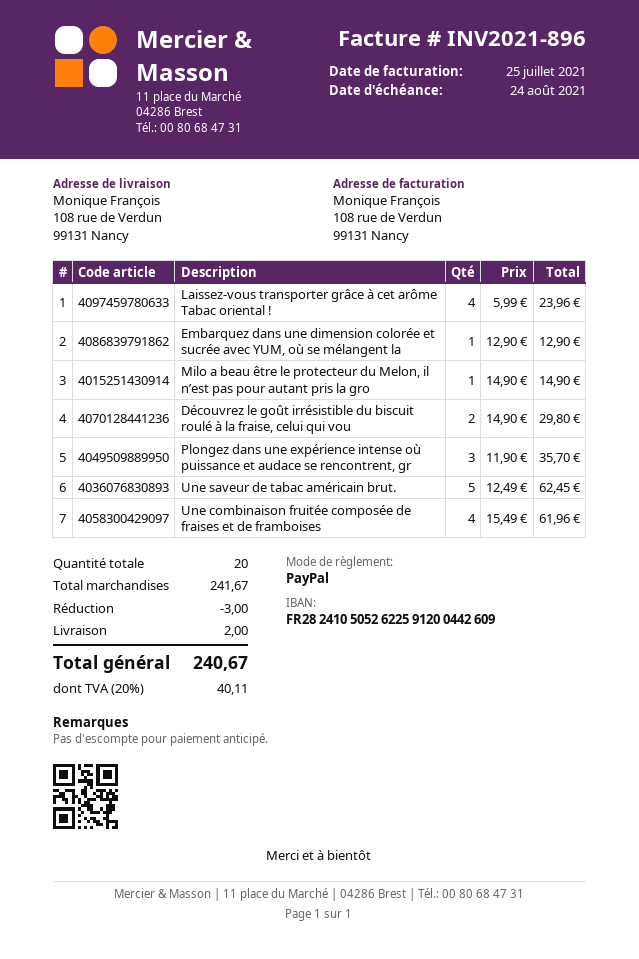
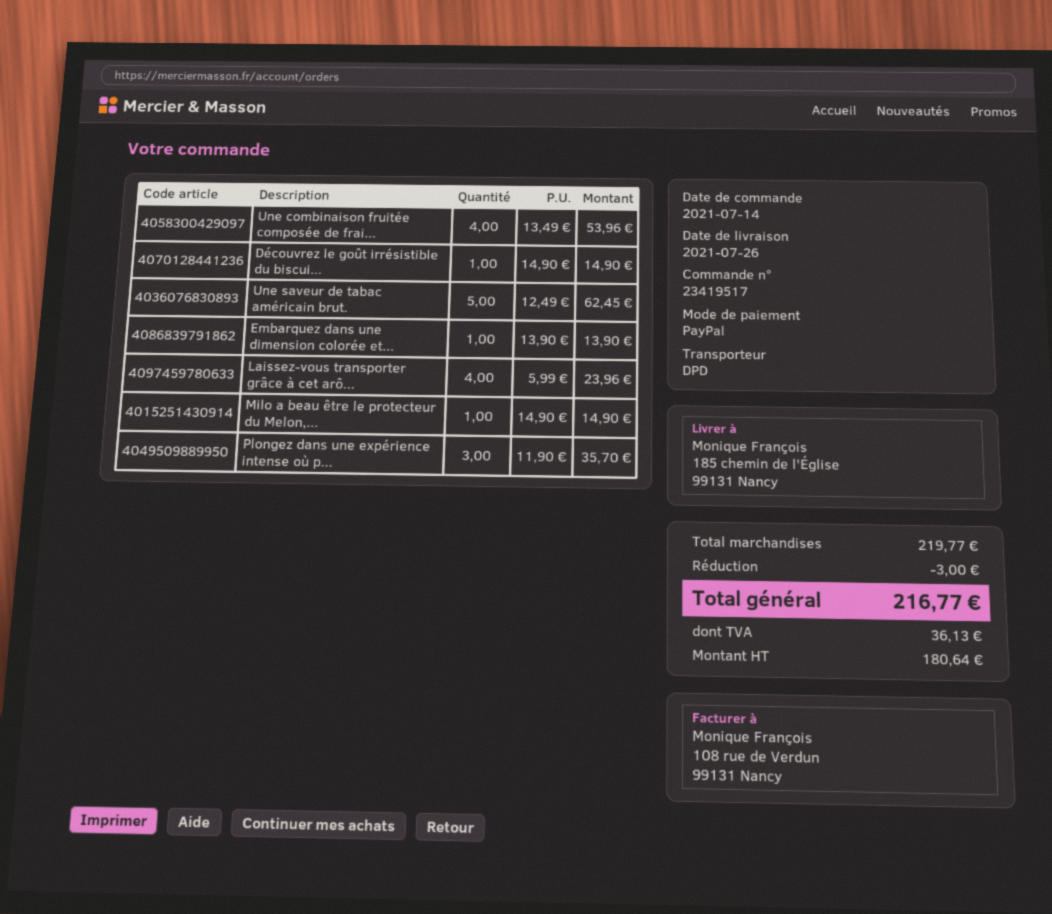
ship to: 108 rue de Verdun, 99131 Nancy -> 185 chemin de l'Église, 99131 Nancy
Embarquez dans une dimension colorée et sucrée avec YUM, où se mélangent la: 1 x 12.90 = 12.90 -> 1 x 13.90 = 13.90
Découvrez le goût irrésistible du biscuit roulé à la fraise, celui qui vou: 2 x 14.90 = 29.80 -> 1 x 14.90 = 14.90
Une combinaison fruitée composée de fraises et de framboises: 4 x 15.49 = 61.96 -> 4 x 13.49 = 53.96
subtotal: 241.67 -> 219.77
shipping: 2.00 -> none
tax: 40.11 -> 36.13
total: 240.67 -> 216.77

